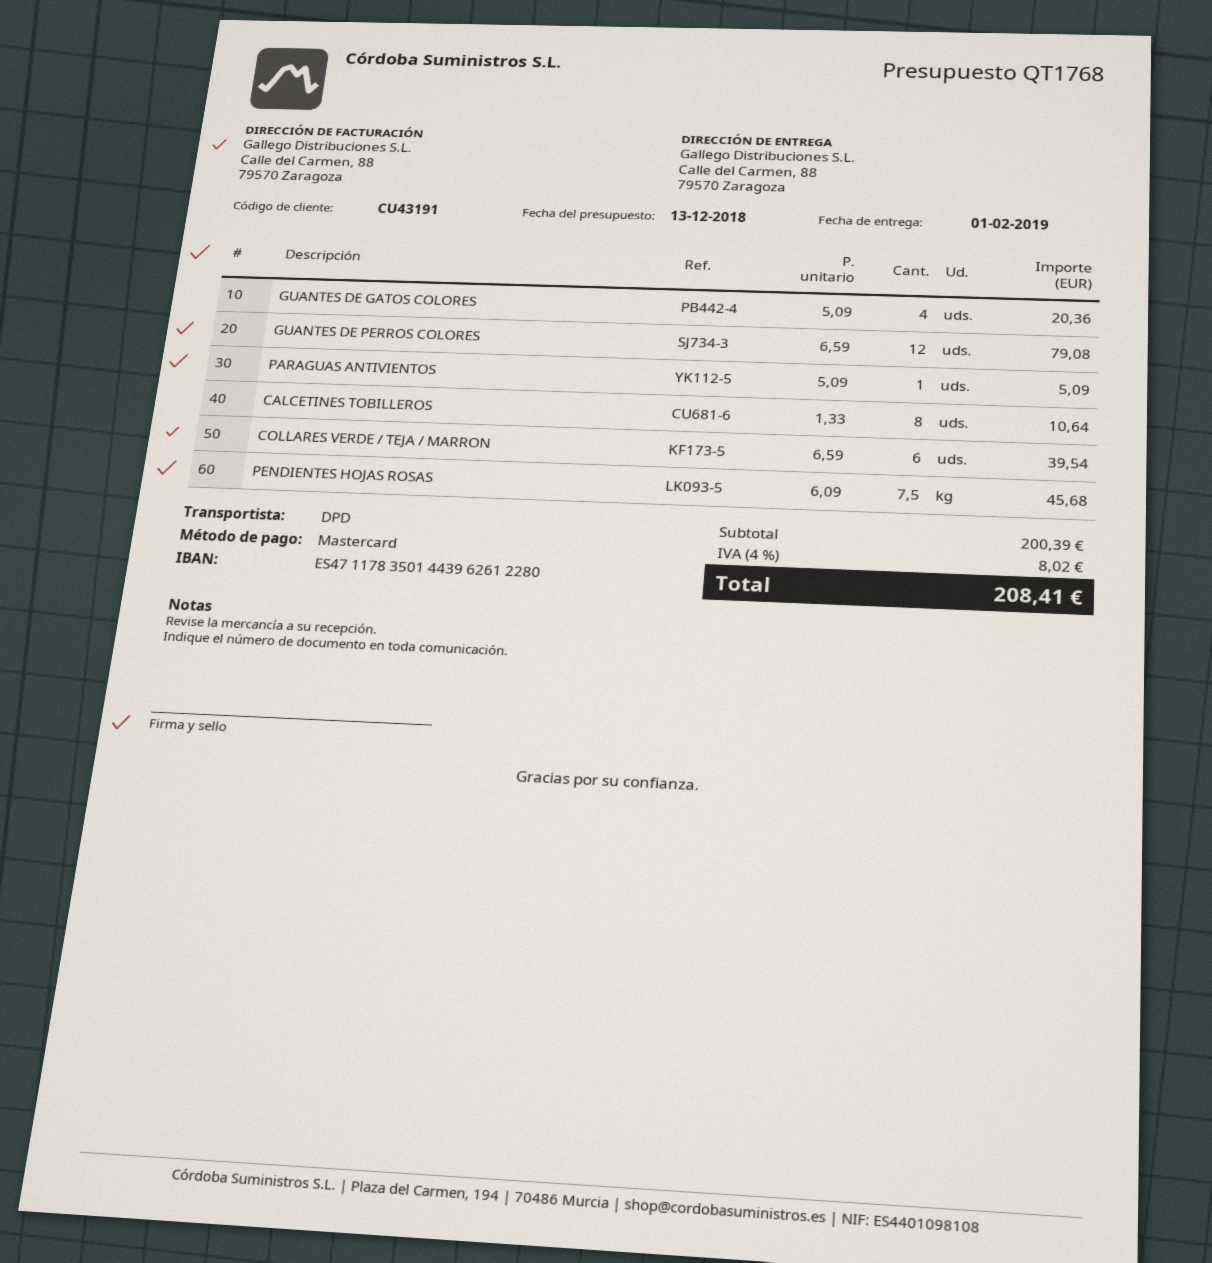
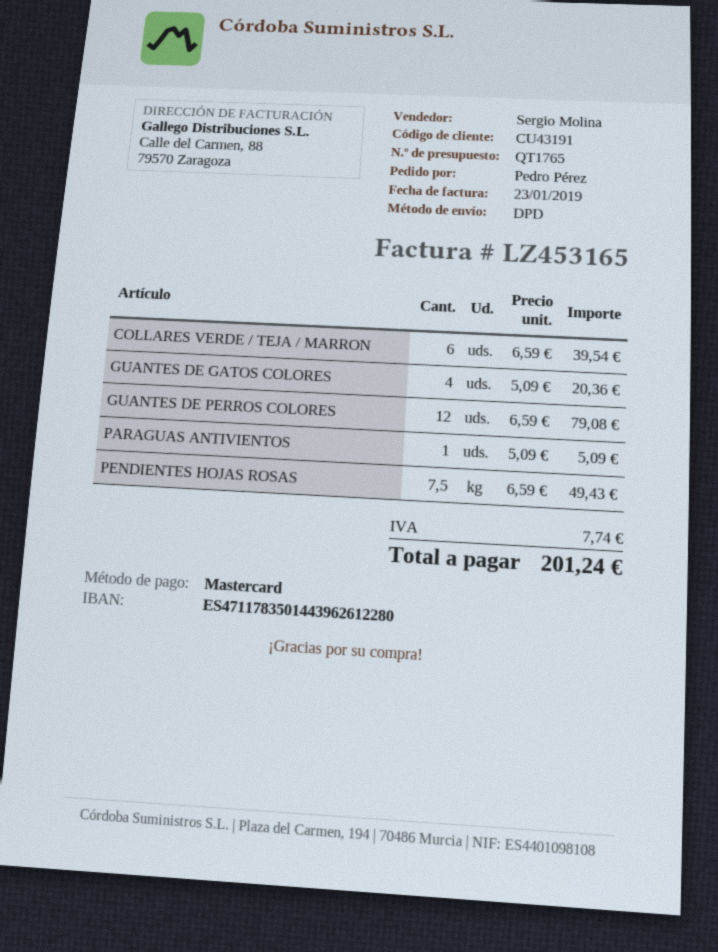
quote number: QT1768 -> QT1765
CALCETINES TOBILLEROS: 8 x 1.33 = 10.64 -> none
PENDIENTES HOJAS ROSAS: 7.5 x 6.09 = 45.68 -> 7.5 x 6.59 = 49.43
tax: 8.02 -> 7.74
total: 208.41 -> 201.24

